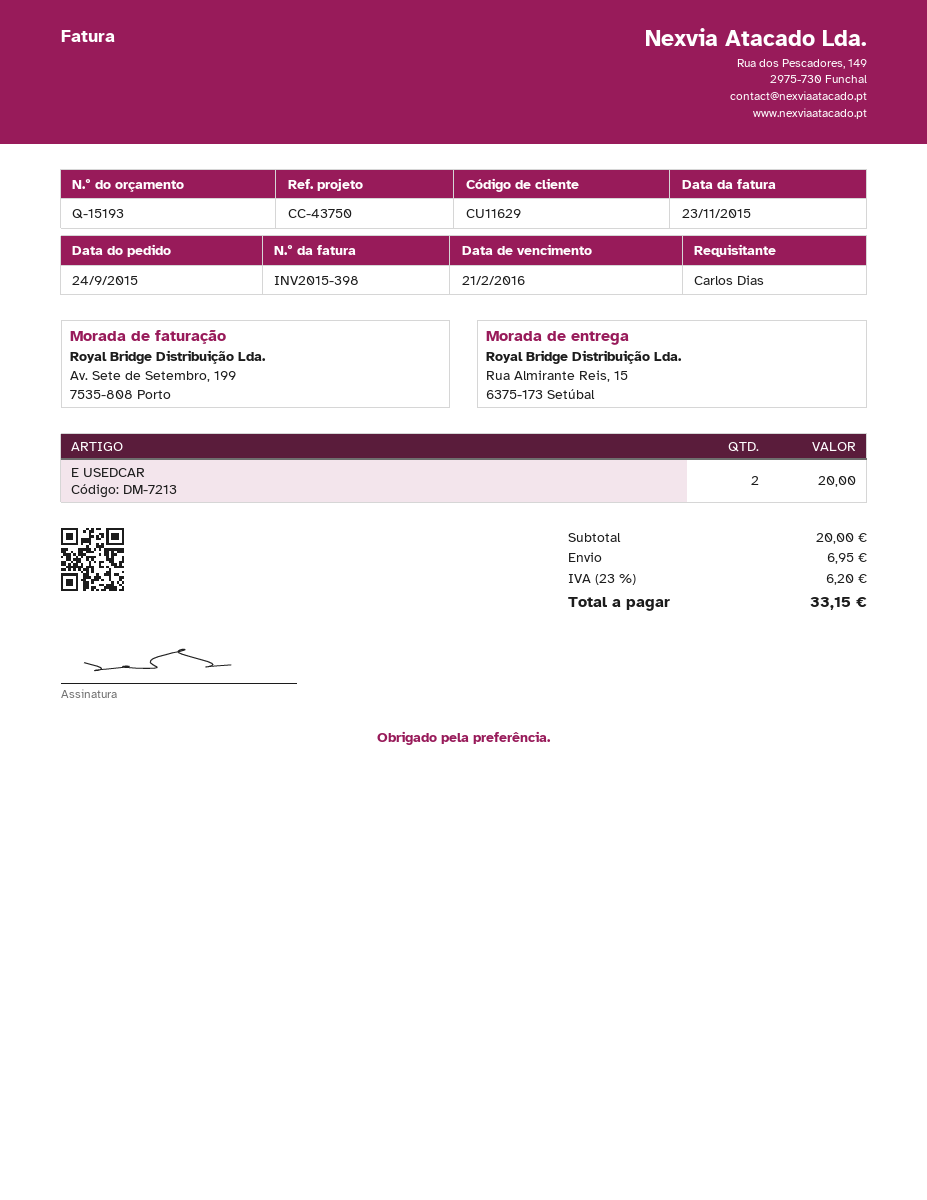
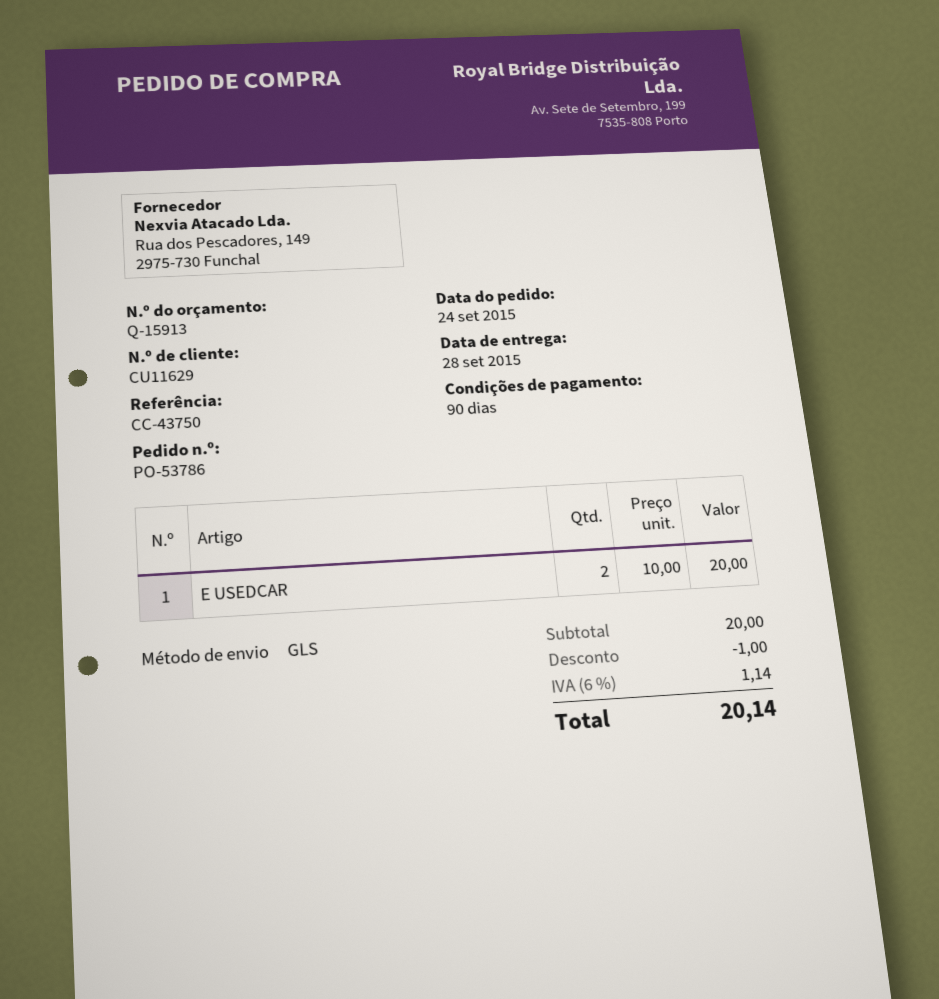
quote number: Q-15193 -> Q-15913
discount: none -> 1.00
shipping: 6.95 -> none
tax: 23% = 6.20 -> 6% = 1.14
total: 33.15 -> 20.14

